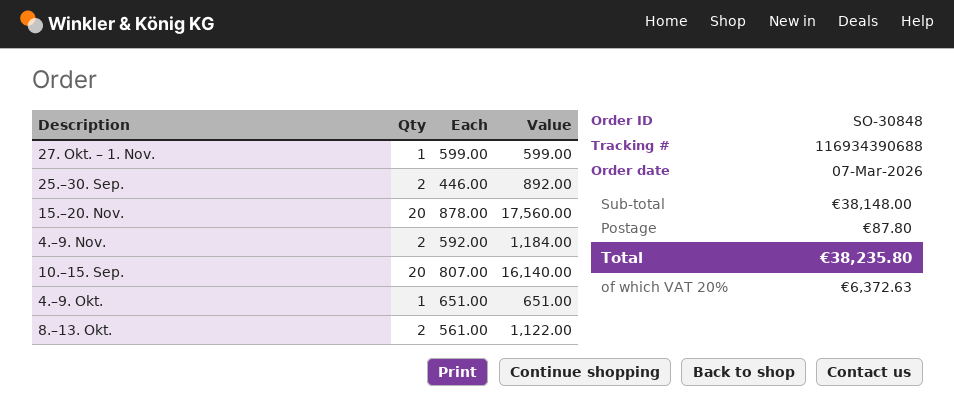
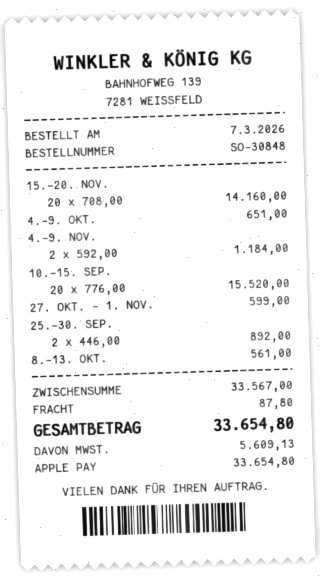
15.–20. Nov.: 20 x 878.00 = 17560.00 -> 20 x 708.00 = 14160.00
10.–15. Sep.: 20 x 807.00 = 16140.00 -> 20 x 776.00 = 15520.00
8.–13. Okt.: 2 x 561.00 = 1122.00 -> 1 x 561.00 = 561.00
subtotal: 38148.00 -> 33567.00
tax: 6372.63 -> 5609.13
total: 38235.80 -> 33654.80

